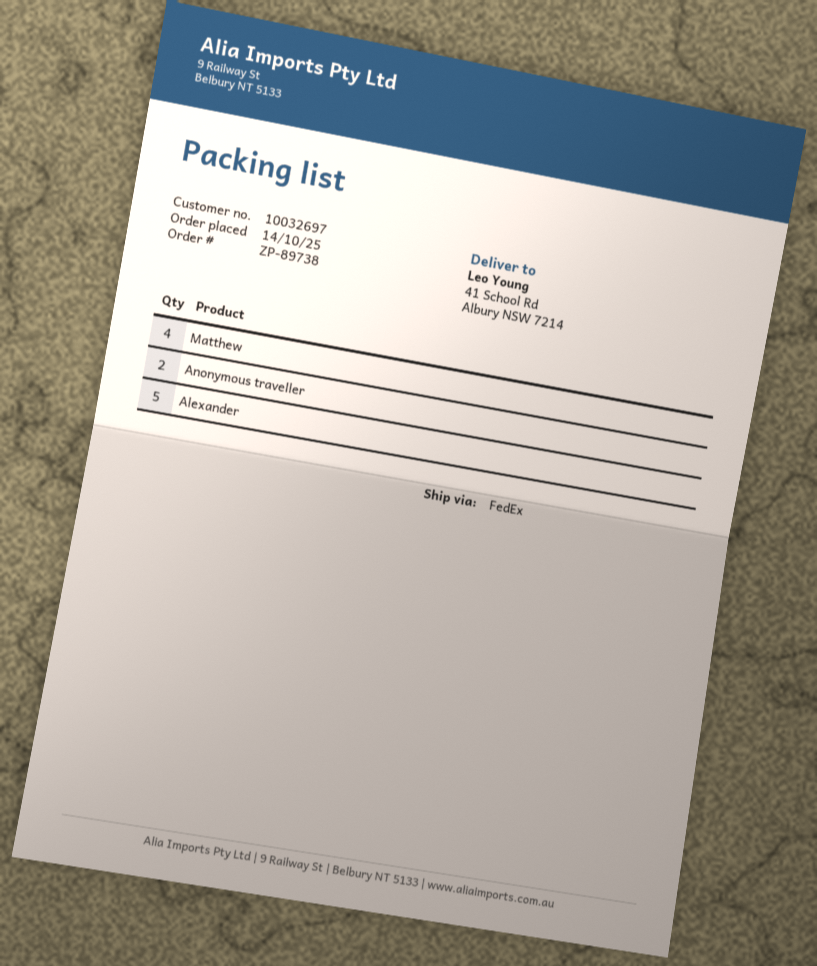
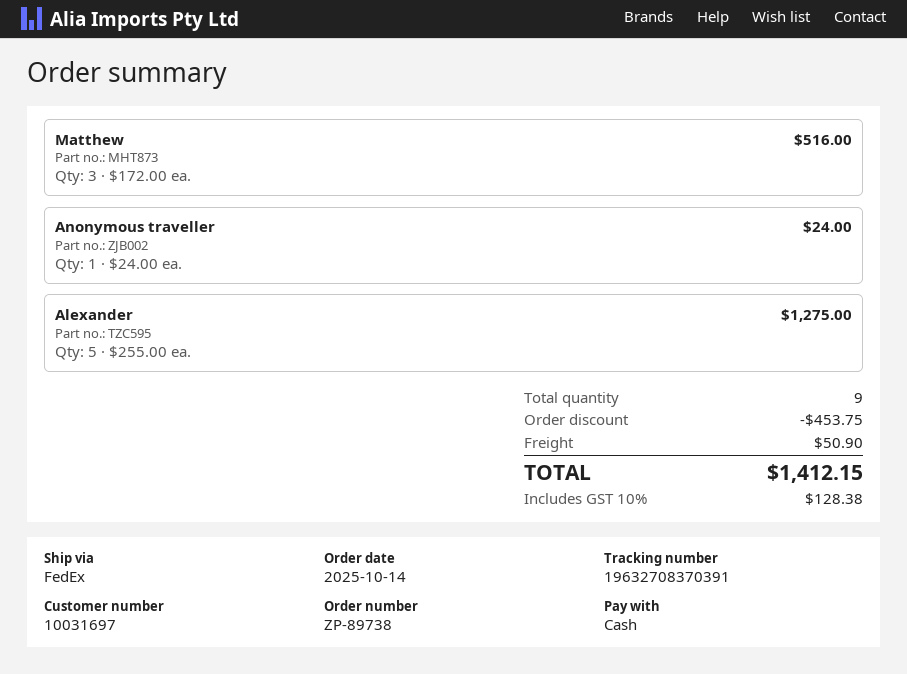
customer number: 10032697 -> 10031697
Matthew: 4 -> 3
Anonymous traveller: 2 -> 1

